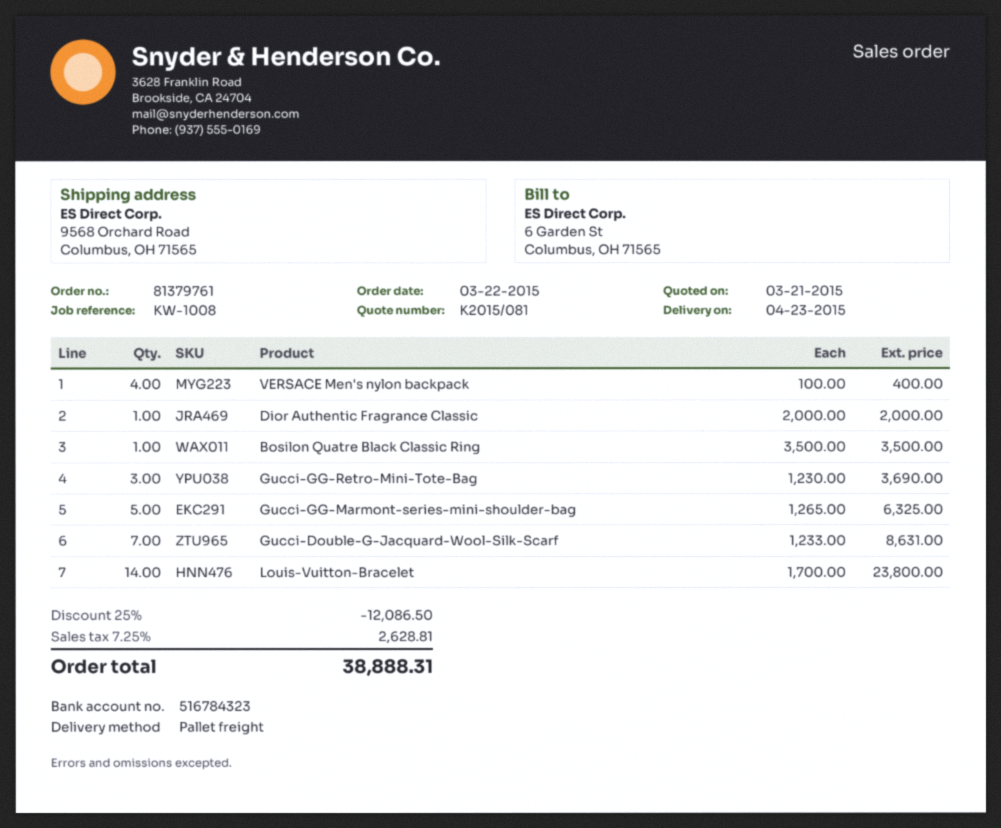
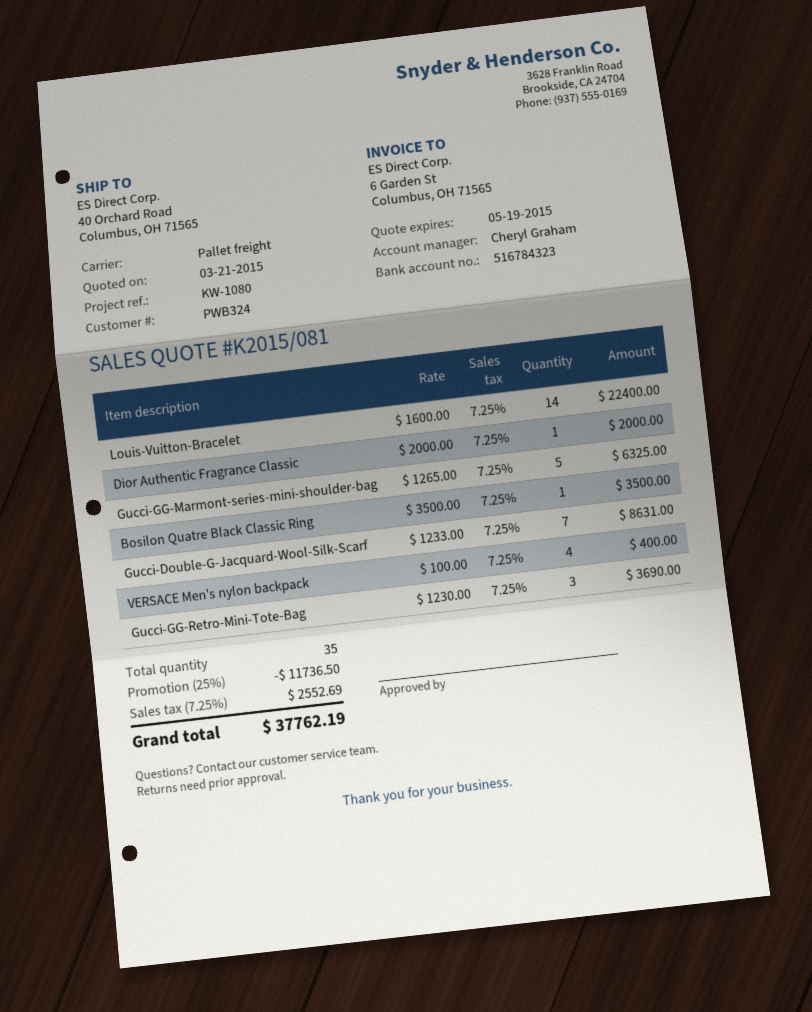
reference: KW-1008 -> KW-1080
ship to: 9568 Orchard Road, Columbus, OH 71565 -> 40 Orchard Road, Columbus, OH 71565
Louis-Vuitton-Bracelet: 14 x 1700.00 = 23800.00 -> 14 x 1600.00 = 22400.00
discount: 25% = 12086.50 -> 25% = 11736.50
tax: 7.25% = 2628.81 -> 7.25% = 2552.69
total: 38888.31 -> 37762.19

